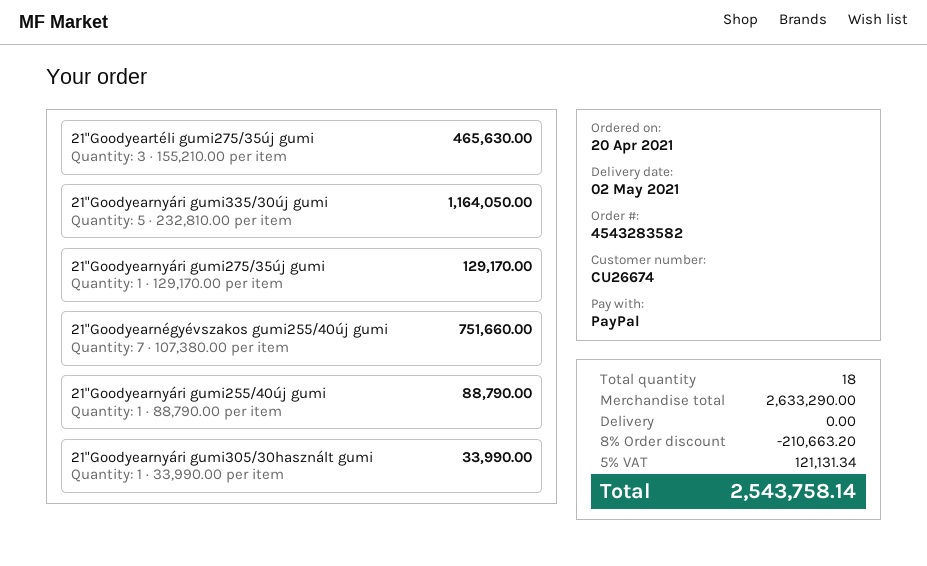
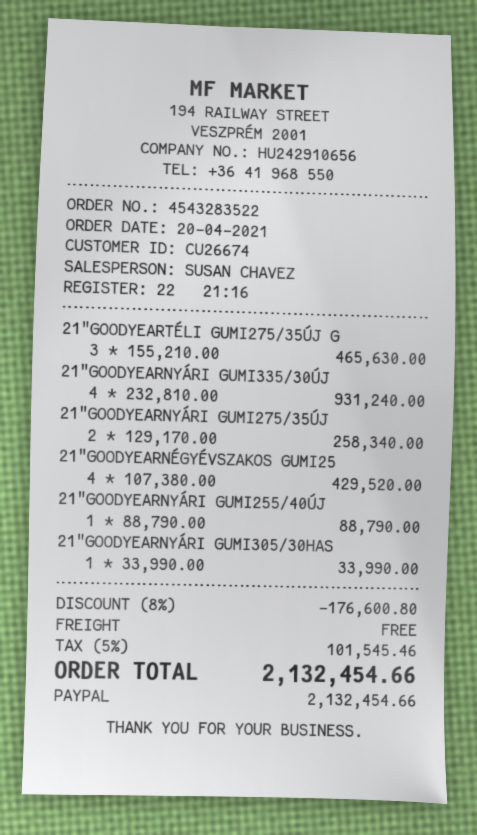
order number: 4543283582 -> 4543283522
21"Goodyearnyári gumi335/30új gumi: 5 x 232810.00 = 1164050.00 -> 4 x 232810.00 = 931240.00
21"Goodyearnyári gumi275/35új gumi: 1 x 129170.00 = 129170.00 -> 2 x 129170.00 = 258340.00
21"Goodyearnégyévszakos gumi255/40új gumi: 7 x 107380.00 = 751660.00 -> 4 x 107380.00 = 429520.00
discount: 8% = 210663.20 -> 8% = 176600.80
tax: 5% = 121131.34 -> 5% = 101545.46
total: 2543758.14 -> 2132454.66

